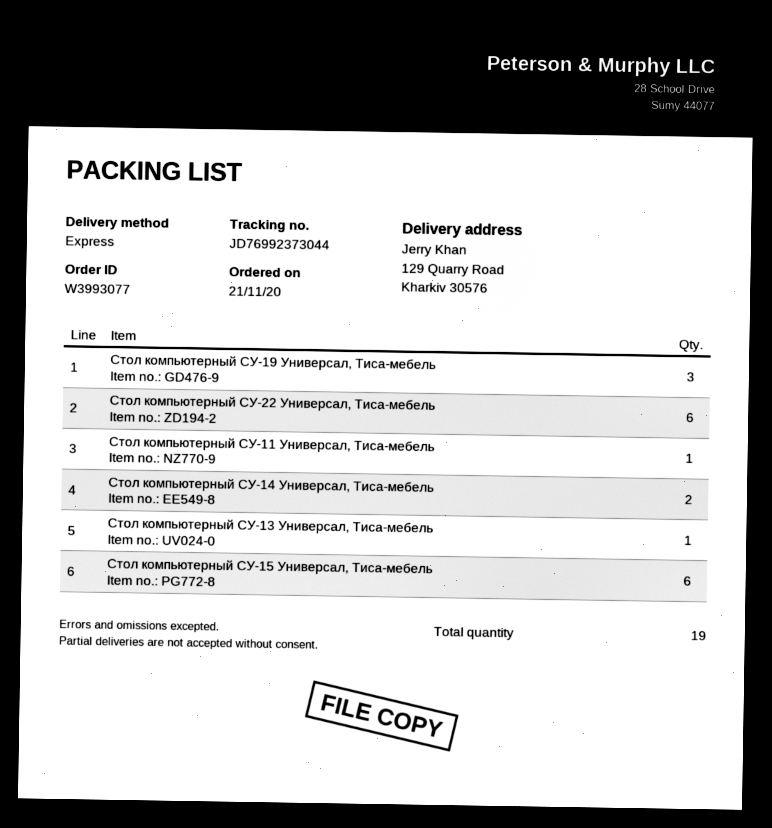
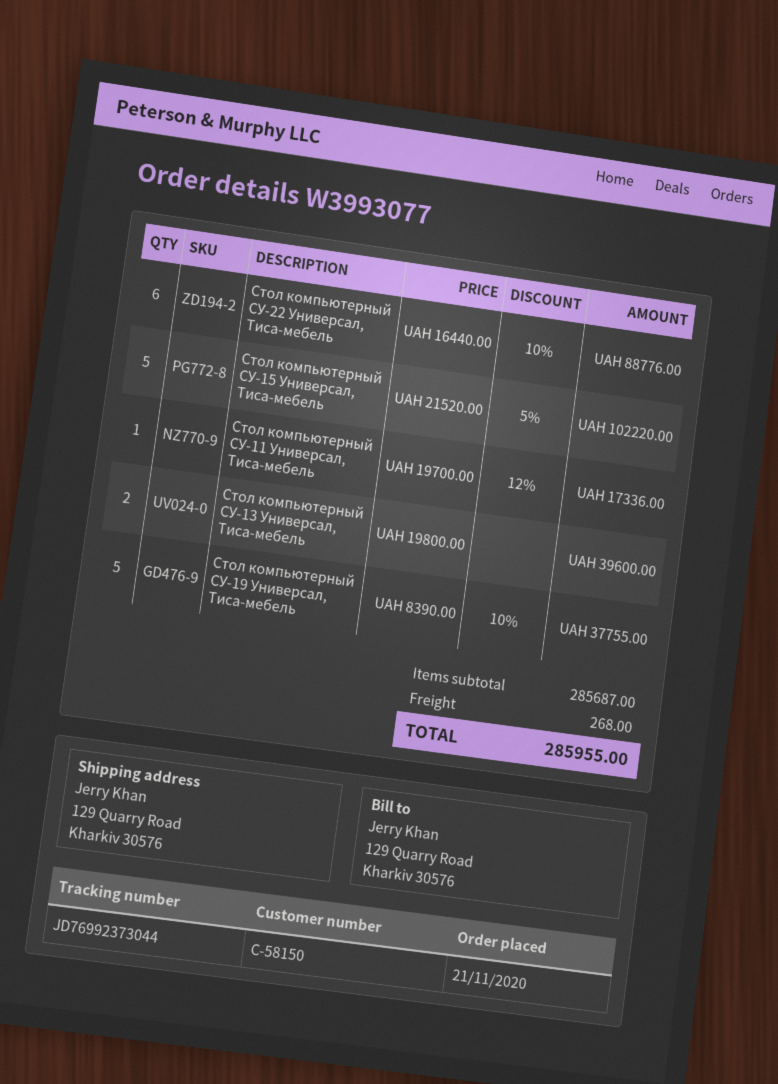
Стол компьютерный СУ-19 Универсал, Тиса-мебель: 3 -> 5
Стол компьютерный СУ-14 Универсал, Тиса-мебель: 2 -> none
Стол компьютерный СУ-13 Универсал, Тиса-мебель: 1 -> 2
Стол компьютерный СУ-15 Универсал, Тиса-мебель: 6 -> 5

